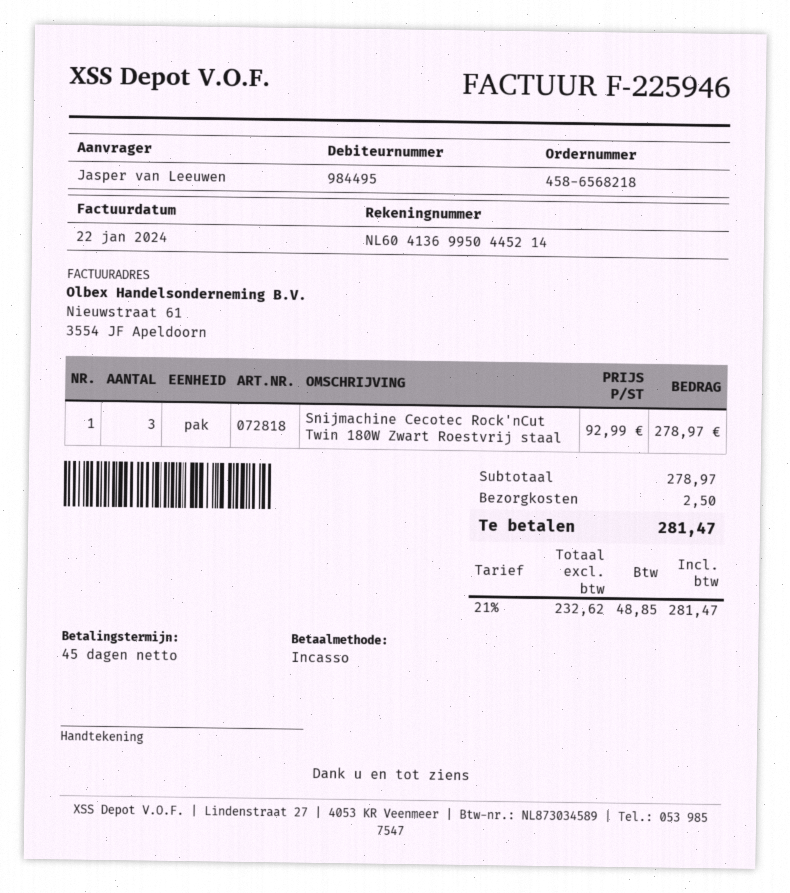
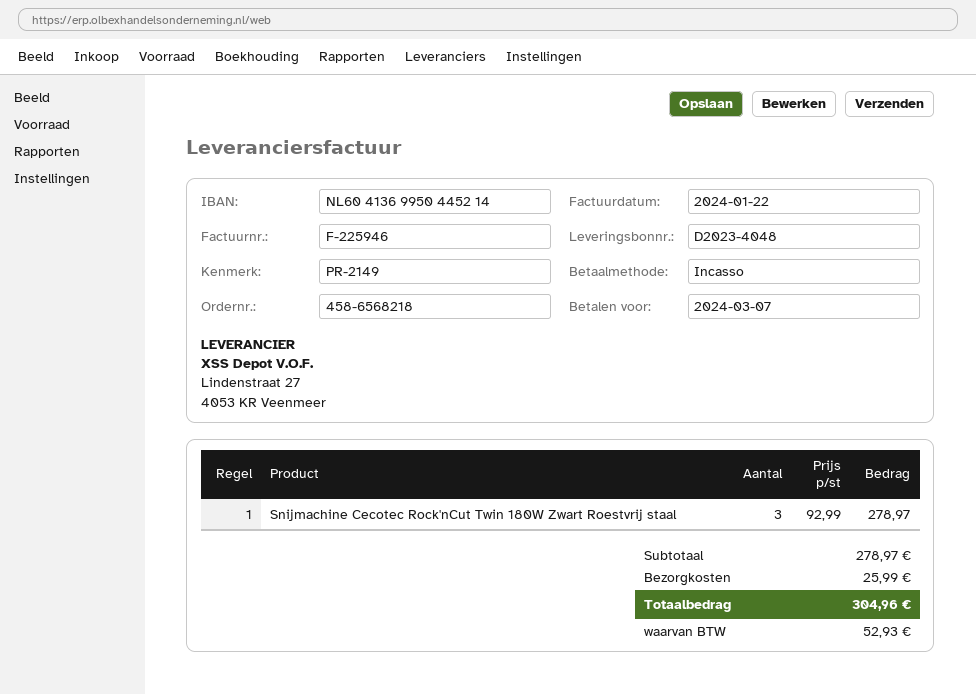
shipping: 2.50 -> 25.99
tax: 48.85 -> 52.93
total: 281.47 -> 304.96

